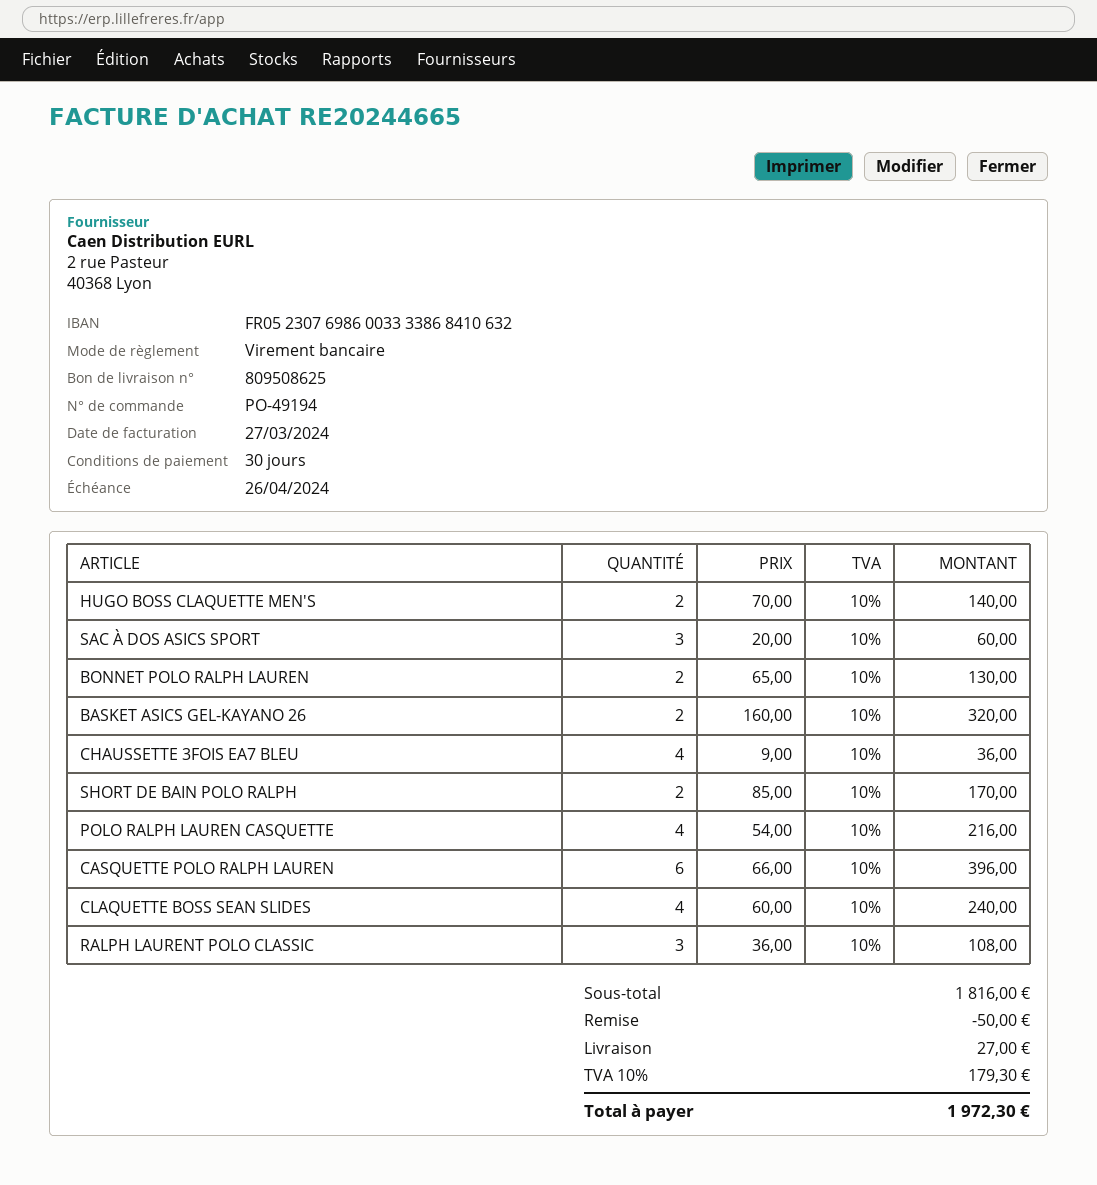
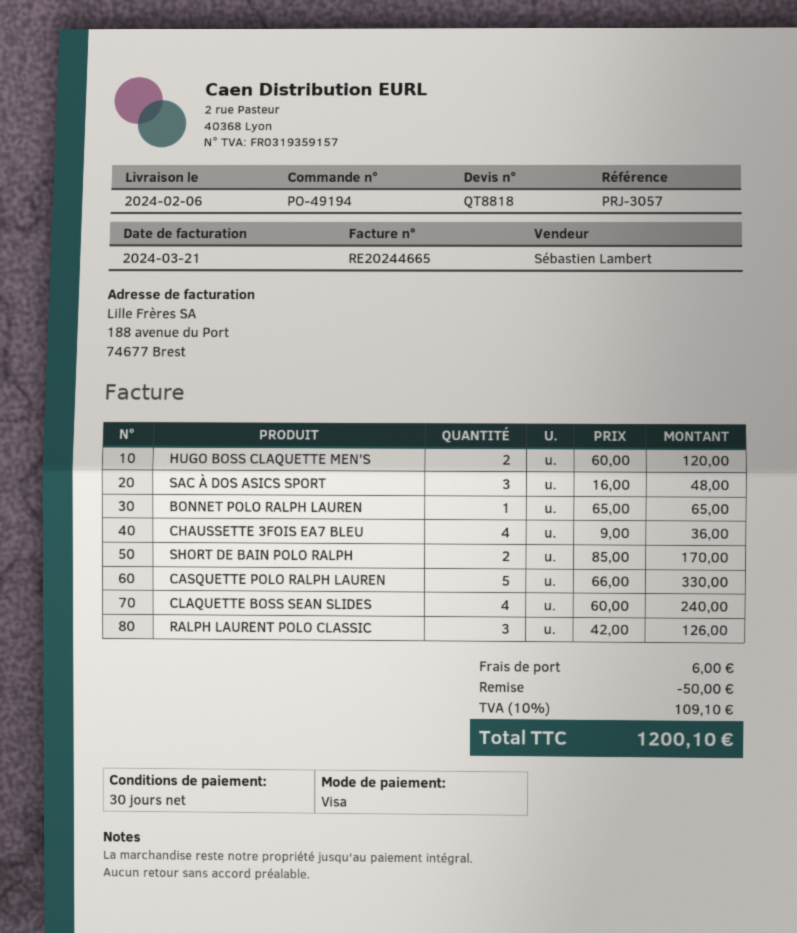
invoice date: 2024-03-27 -> 2024-03-21
payment method: bank transfer -> Visa
HUGO BOSS CLAQUETTE MEN'S: 2 x 70.00 = 140.00 -> 2 x 60.00 = 120.00
SAC À DOS ASICS SPORT: 3 x 20.00 = 60.00 -> 3 x 16.00 = 48.00
BONNET POLO RALPH LAUREN: 2 x 65.00 = 130.00 -> 1 x 65.00 = 65.00
BASKET ASICS GEL-KAYANO 26: 2 x 160.00 = 320.00 -> none
POLO RALPH LAUREN CASQUETTE: 4 x 54.00 = 216.00 -> none
CASQUETTE POLO RALPH LAUREN: 6 x 66.00 = 396.00 -> 5 x 66.00 = 330.00
RALPH LAURENT POLO CLASSIC: 3 x 36.00 = 108.00 -> 3 x 42.00 = 126.00
shipping: 27.00 -> 6.00
tax: 10% = 179.30 -> 10% = 109.10
total: 1972.30 -> 1200.10

